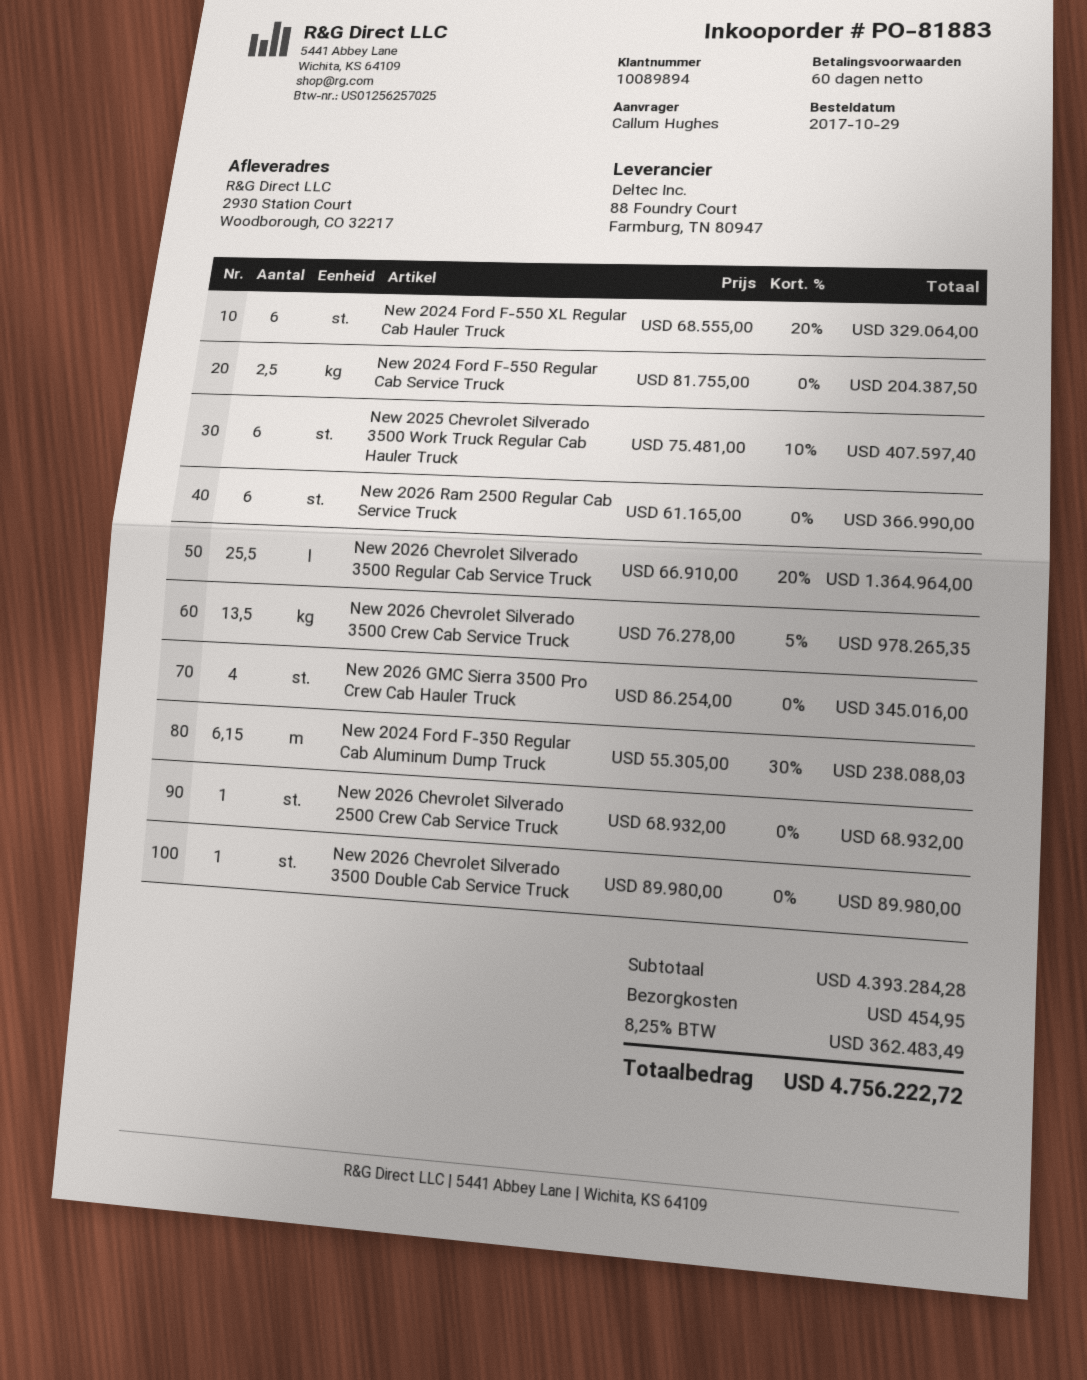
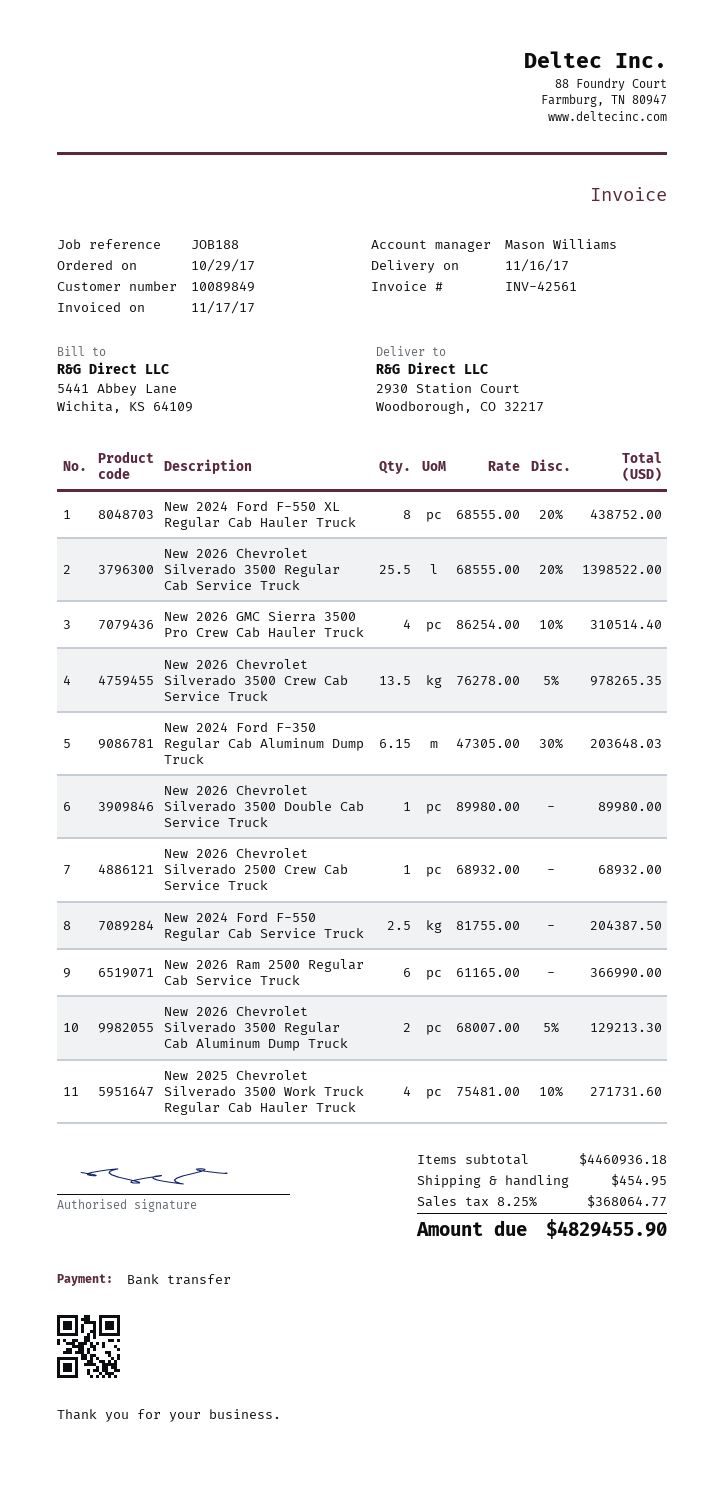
customer number: 10089894 -> 10089849
New 2024 Ford F-550 XL Regular Cab Hauler Truck: 6 x 68555.00 - 20% = 329064.00 -> 8 x 68555.00 - 20% = 438752.00
New 2025 Chevrolet Silverado 3500 Work Truck Regular Cab Hauler Truck: 6 x 75481.00 - 10% = 407597.40 -> 4 x 75481.00 - 10% = 271731.60
New 2026 Chevrolet Silverado 3500 Regular Cab Service Truck: 25.5 x 66910.00 - 20% = 1364964.00 -> 25.5 x 68555.00 - 20% = 1398522.00
New 2026 GMC Sierra 3500 Pro Crew Cab Hauler Truck: 4 x 86254.00 = 345016.00 -> 4 x 86254.00 - 10% = 310514.40
New 2024 Ford F-350 Regular Cab Aluminum Dump Truck: 6.15 x 55305.00 - 30% = 238088.03 -> 6.15 x 47305.00 - 30% = 203648.03
New 2026 Chevrolet Silverado 3500 Regular Cab Aluminum Dump Truck: none -> 2 x 68007.00 - 5% = 129213.30
subtotal: 4393284.28 -> 4460936.18
tax: 8.25% = 362483.49 -> 8.25% = 368064.77
total: 4756222.72 -> 4829455.90

